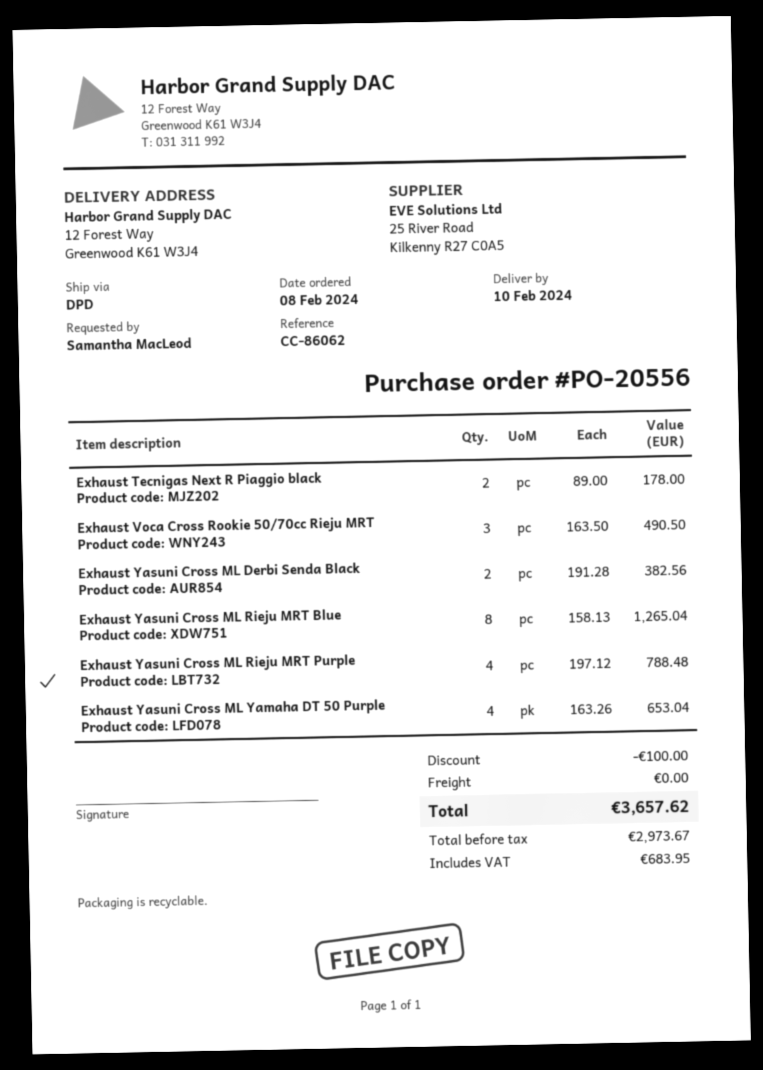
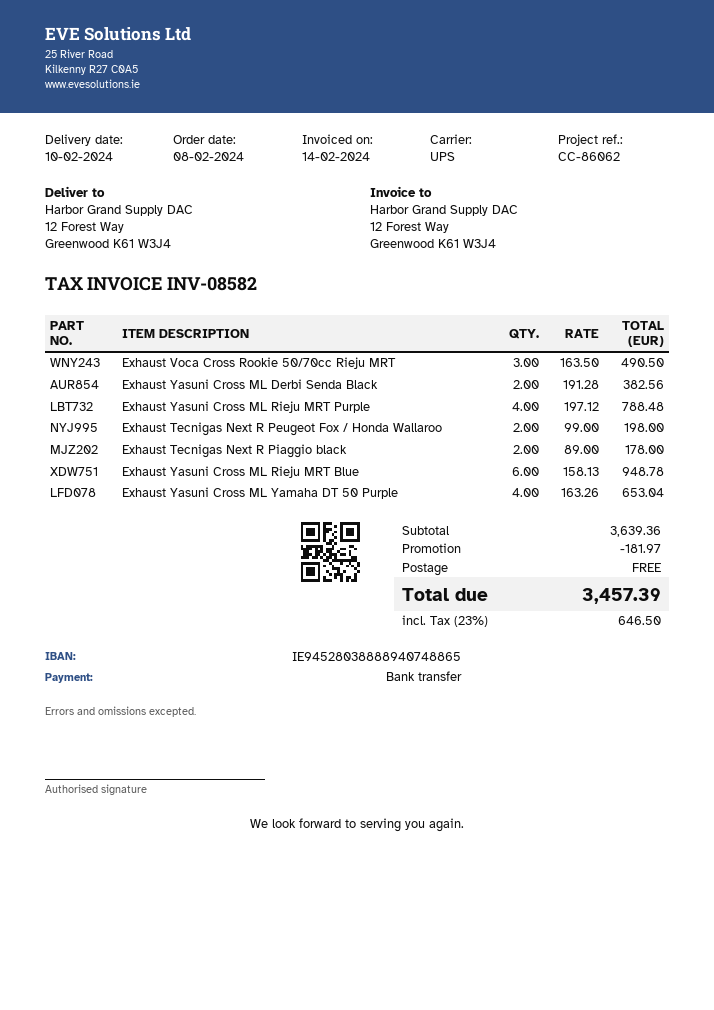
shipping method: DPD -> UPS
Exhaust Yasuni Cross ML Rieju MRT Blue: 8 x 158.13 = 1265.04 -> 6 x 158.13 = 948.78
Exhaust Tecnigas Next R Peugeot Fox / Honda Wallaroo: none -> 2 x 99.00 = 198.00
discount: 100.00 -> 181.97
tax: 683.95 -> 646.50
total: 3657.62 -> 3457.39

